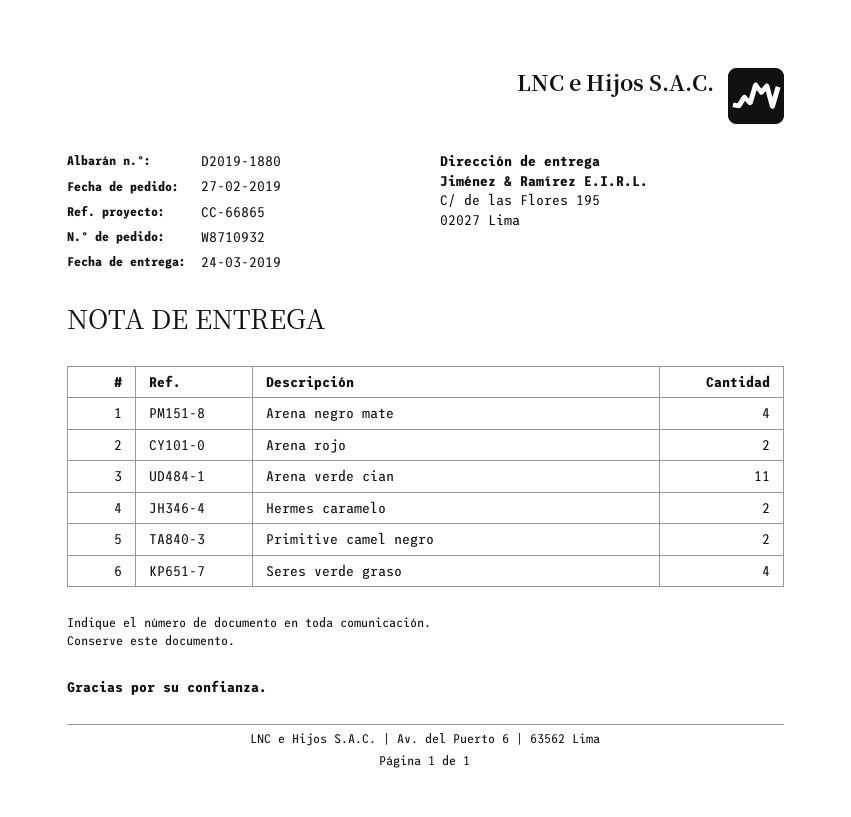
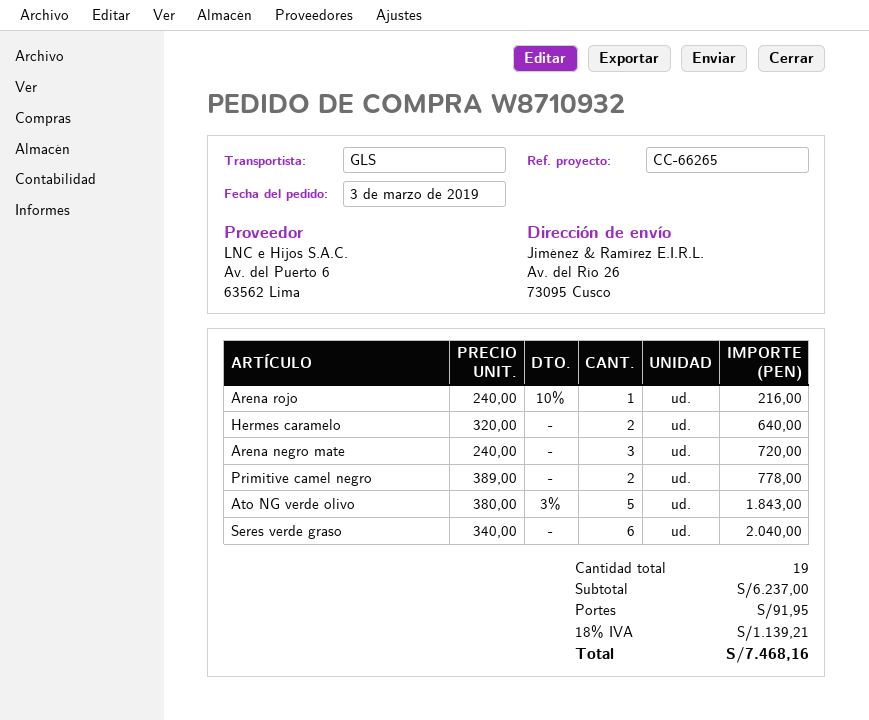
order date: 2019-02-27 -> 2019-03-03
reference: CC-66865 -> CC-66265
ship to: C/ de las Flores 195, 02027 Lima -> Av. del Río 26, 73095 Cusco
Arena negro mate: 4 -> 3
Arena rojo: 2 -> 1
Arena verde cian: 11 -> none
Seres verde graso: 4 -> 6
Ato NG verde olivo: none -> 5

